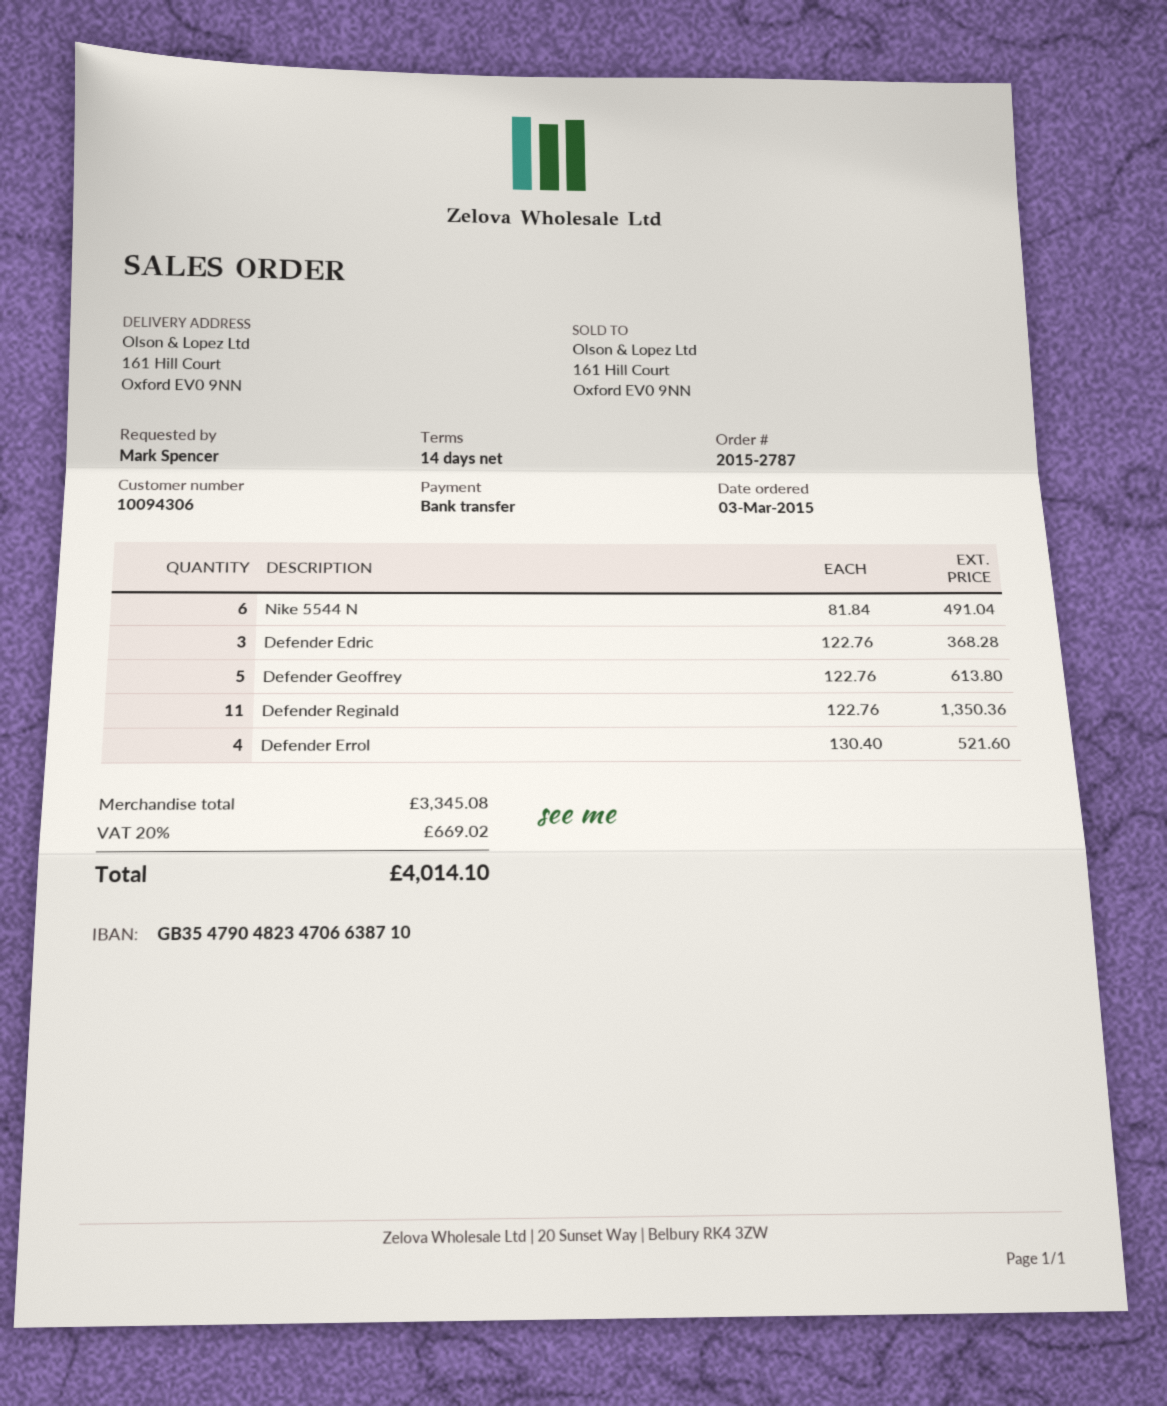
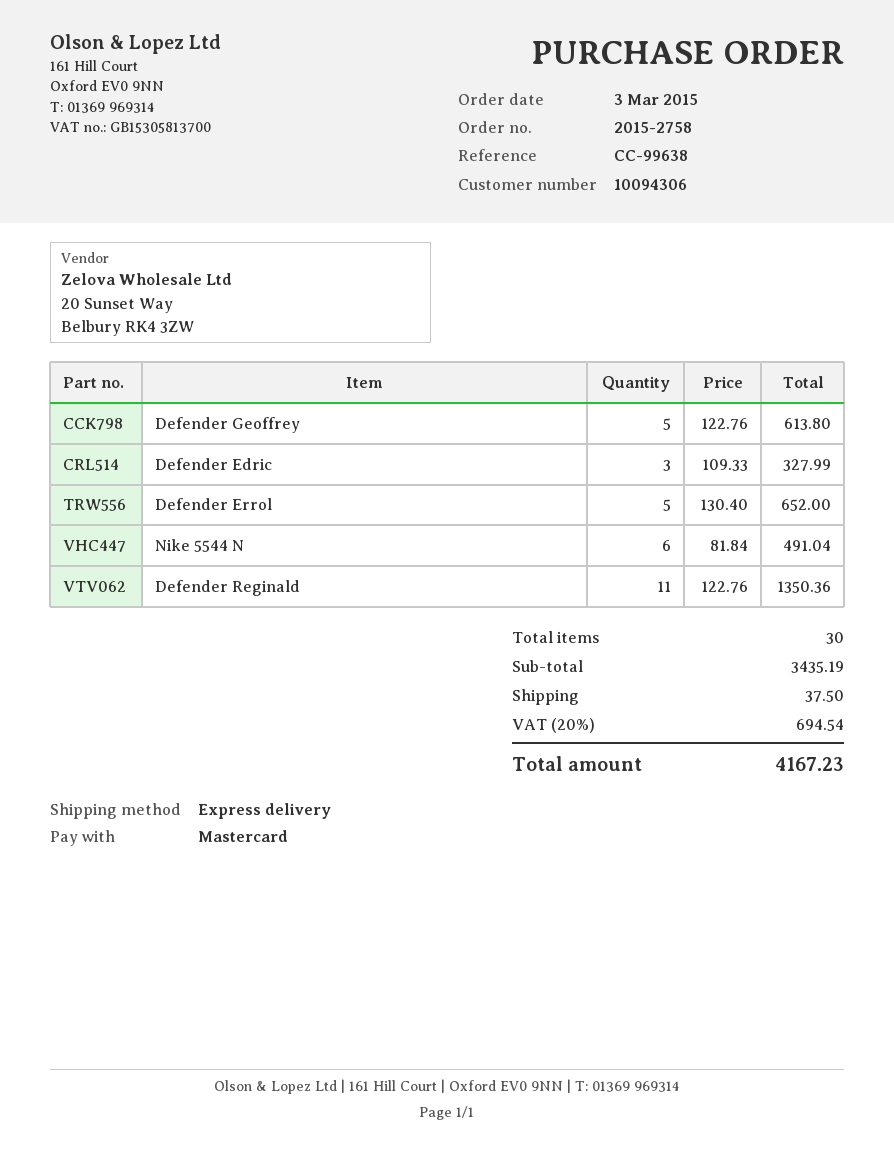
order number: 2015-2787 -> 2015-2758
payment method: bank transfer -> Mastercard
Defender Edric: 3 x 122.76 = 368.28 -> 3 x 109.33 = 327.99
Defender Errol: 4 x 130.40 = 521.60 -> 5 x 130.40 = 652.00
subtotal: 3345.08 -> 3435.19
shipping: none -> 37.50
tax: 20% = 669.02 -> 20% = 694.54
total: 4014.10 -> 4167.23

